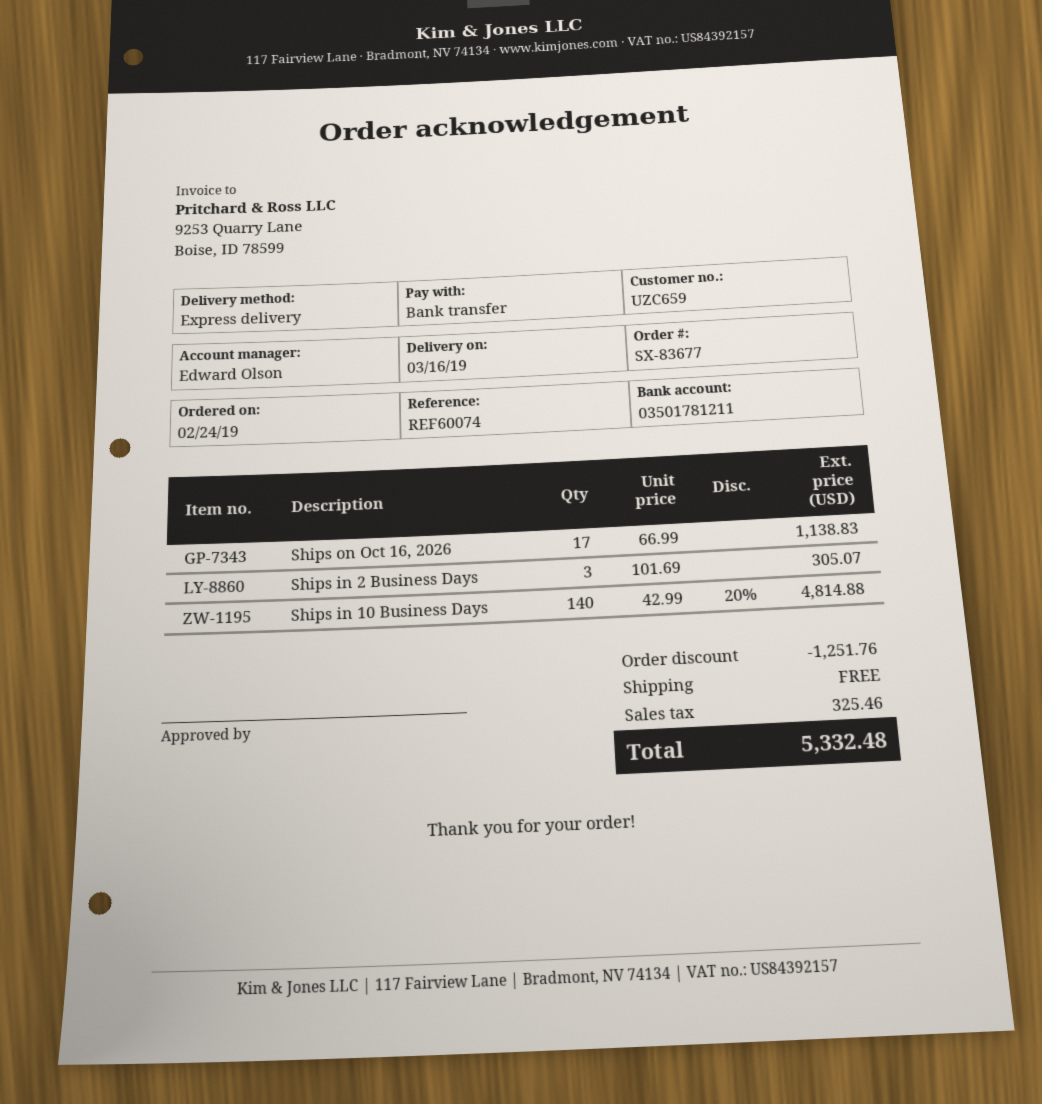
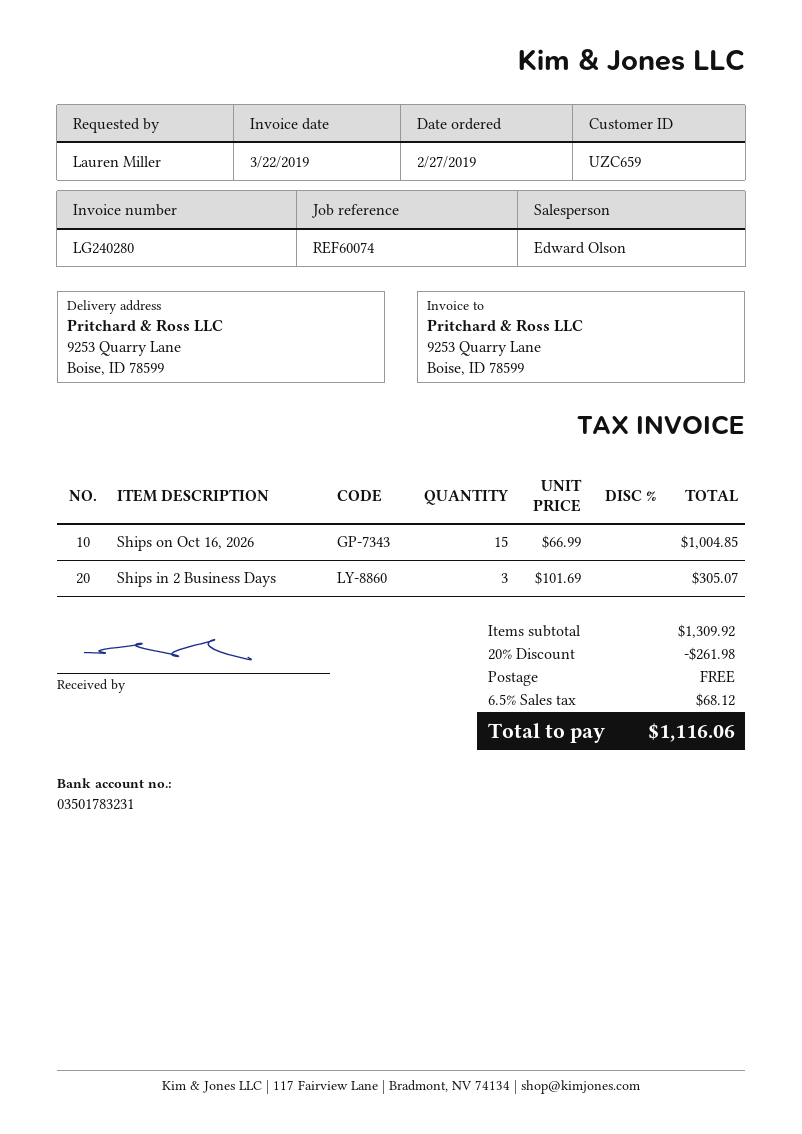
order date: 2019-02-24 -> 2019-02-27
bank account: 03501781211 -> 03501783231
Ships on Oct 16, 2026: 17 x 66.99 = 1138.83 -> 15 x 66.99 = 1004.85
Ships in 10 Business Days: 140 x 42.99 - 20% = 4814.88 -> none
discount: 1251.76 -> 261.98
tax: 325.46 -> 68.12
total: 5332.48 -> 1116.06

